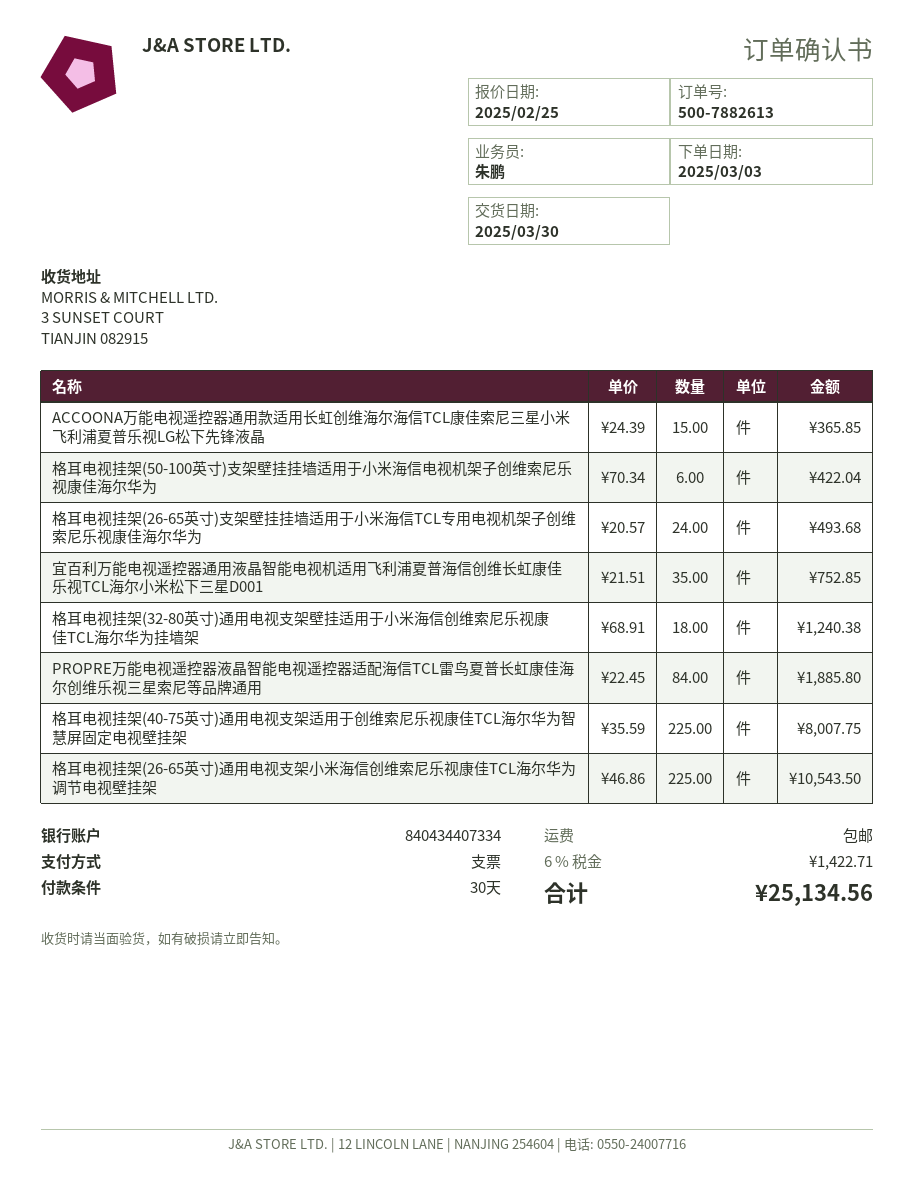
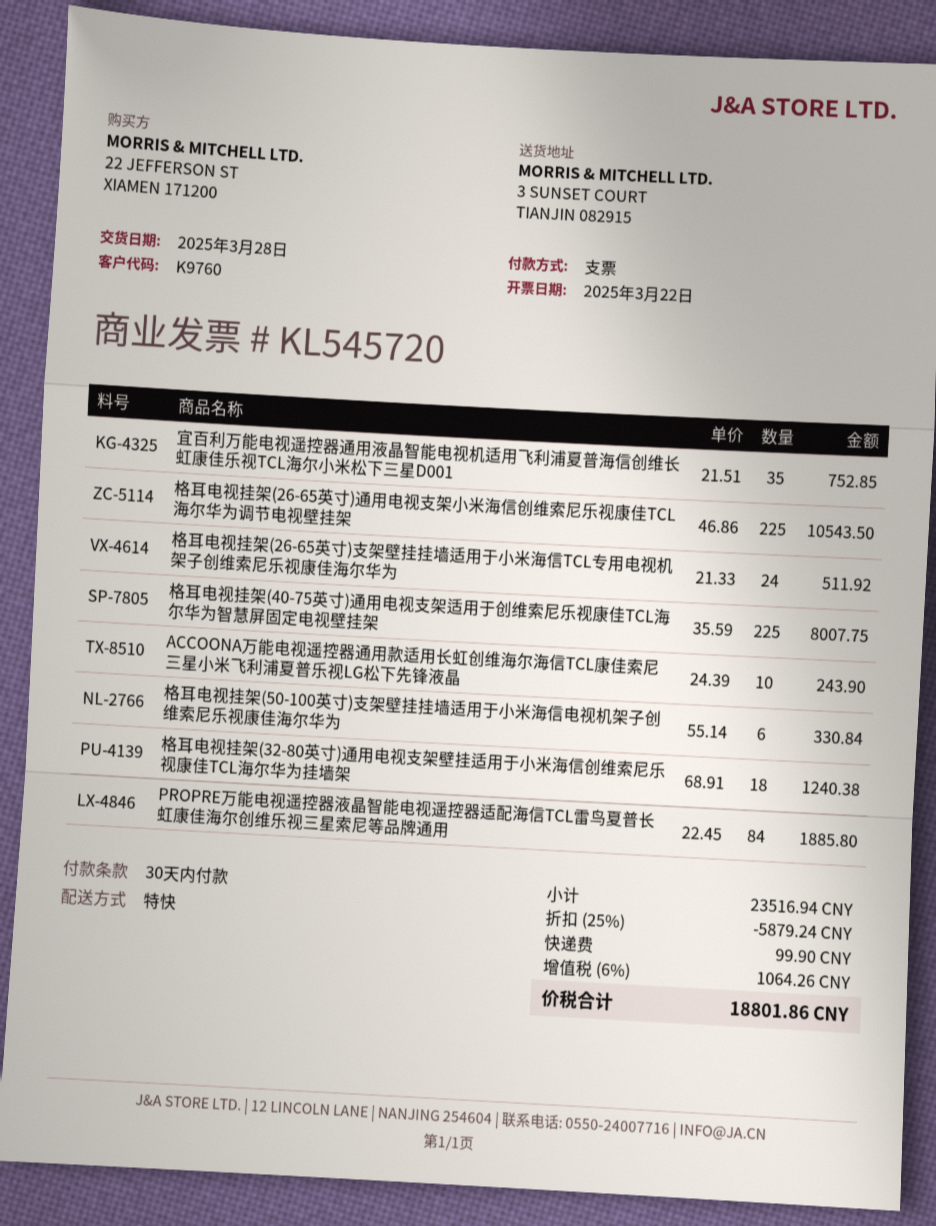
delivery date: 2025-03-30 -> 2025-03-28
ACCOONA万能电视遥控器通用款适用长虹创维海尔海信TCL康佳索尼三星小米飞利浦夏普乐视LG松下先锋液晶: 15 x 24.39 = 365.85 -> 10 x 24.39 = 243.90
格耳电视挂架(50-100英寸)支架壁挂挂墙适用于小米海信电视机架子创维索尼乐视康佳海尔华为: 6 x 70.34 = 422.04 -> 6 x 55.14 = 330.84
格耳电视挂架(26-65英寸)支架壁挂挂墙适用于小米海信TCL专用电视机架子创维索尼乐视康佳海尔华为: 24 x 20.57 = 493.68 -> 24 x 21.33 = 511.92
discount: none -> 25% = 5879.24
shipping: 0.00 -> 99.90
tax: 6% = 1422.71 -> 6% = 1064.26
total: 25134.56 -> 18801.86

